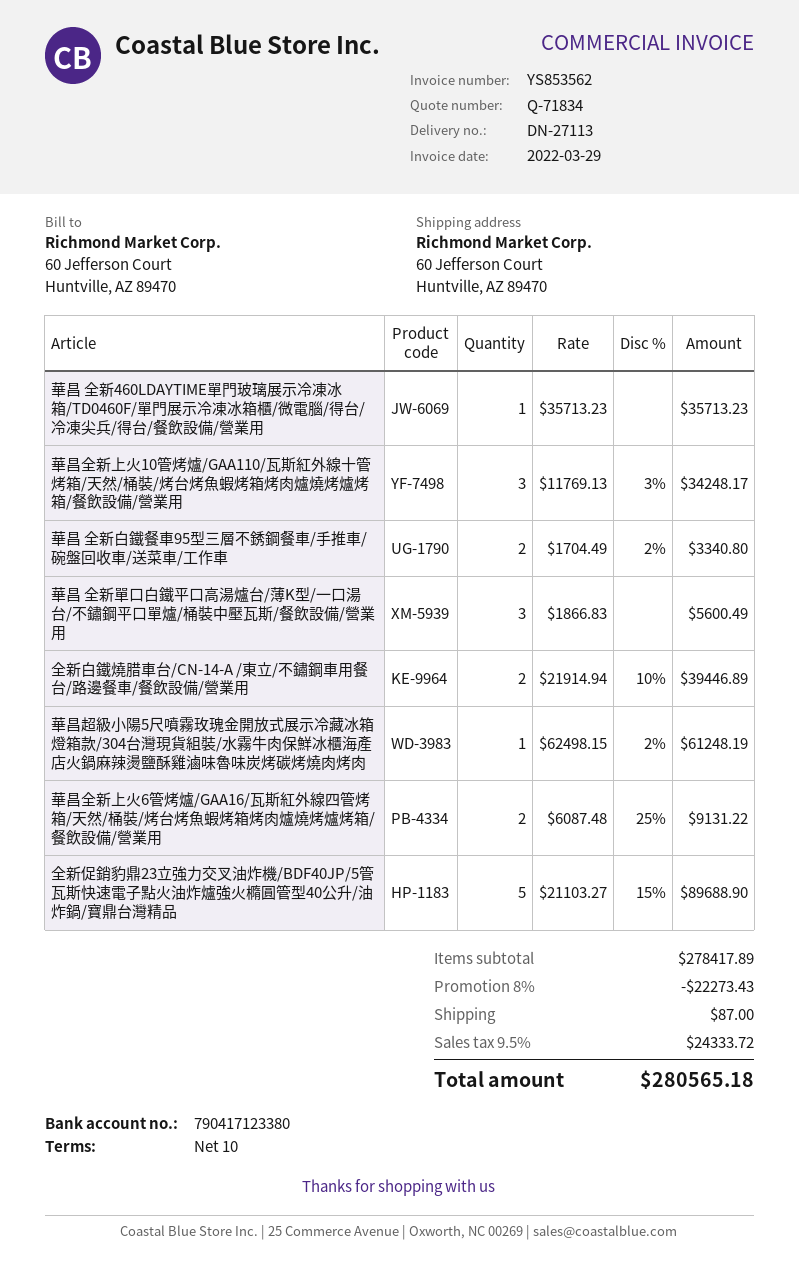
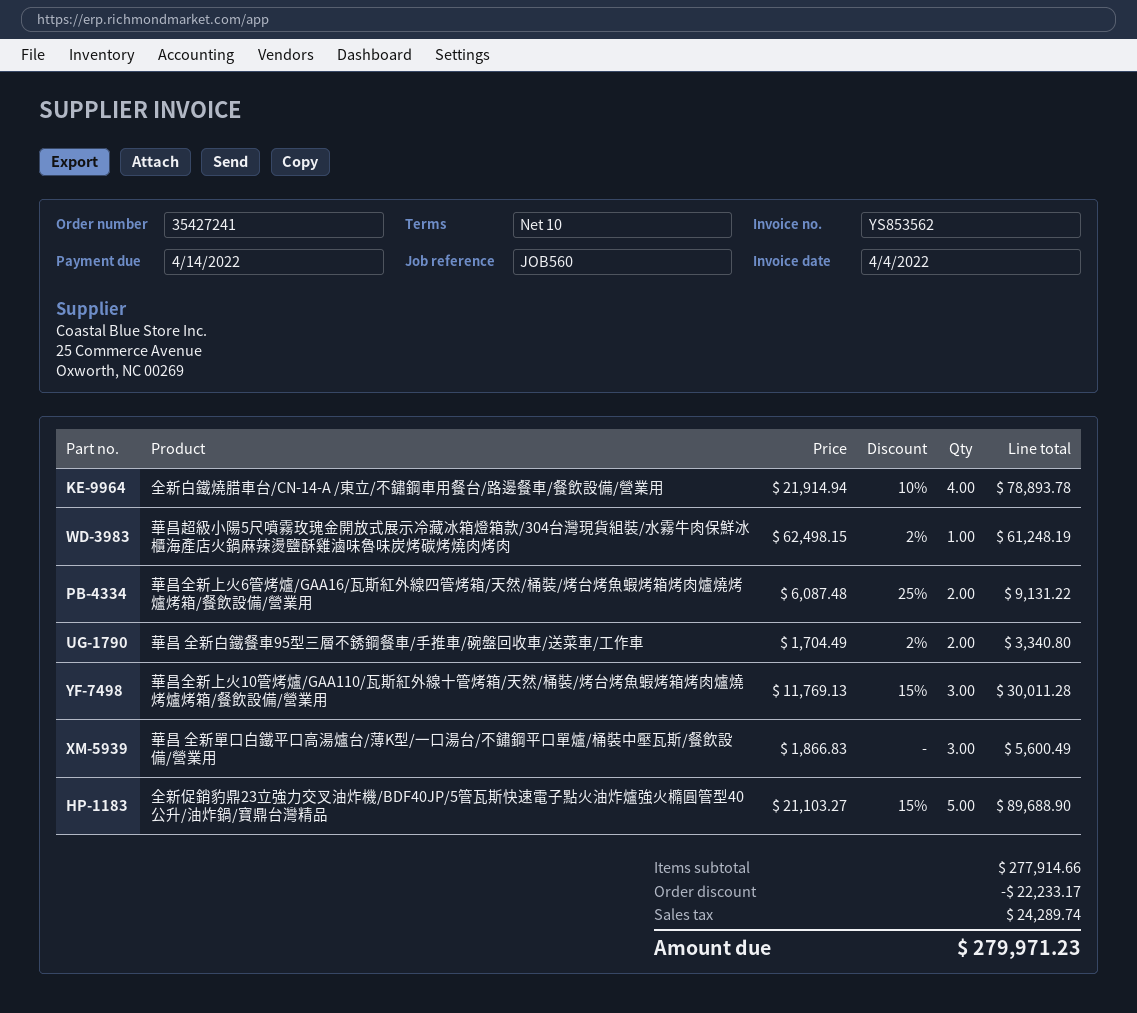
invoice date: 2022-03-29 -> 2022-04-04
華昌 全新460LDAYTIME單門玻璃展示冷凍冰箱/TD0460F/單門展示冷凍冰箱櫃/微電腦/得台/冷凍尖兵/得台/餐飲設備/營業用: 1 x 35713.23 = 35713.23 -> none
華昌全新上火10管烤爐/GAA110/瓦斯紅外線十管烤箱/天然/桶裝/烤台烤魚蝦烤箱烤肉爐燒烤爐烤箱/餐飲設備/營業用: 3 x 11769.13 - 3% = 34248.17 -> 3 x 11769.13 - 15% = 30011.28
全新白鐵燒腊車台/CN-14-A /東立/不鏽鋼車用餐台/路邊餐車/餐飲設備/營業用: 2 x 21914.94 - 10% = 39446.89 -> 4 x 21914.94 - 10% = 78893.78
subtotal: 278417.89 -> 277914.66
discount: 22273.43 -> 22233.17
shipping: 87.00 -> none
tax: 24333.72 -> 24289.74
total: 280565.18 -> 279971.23

